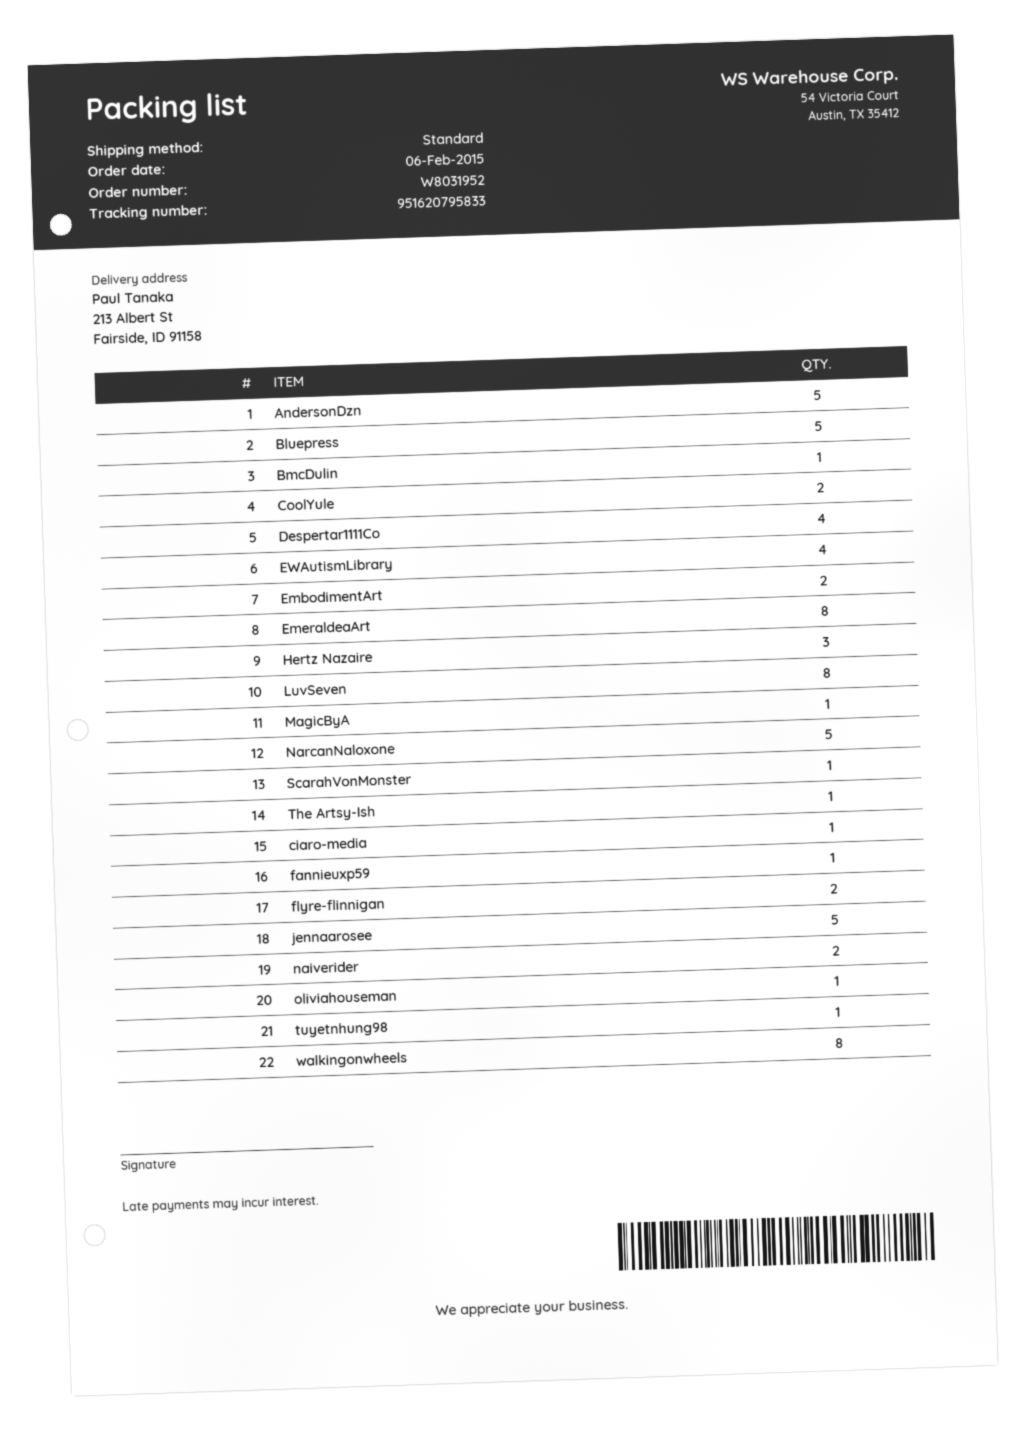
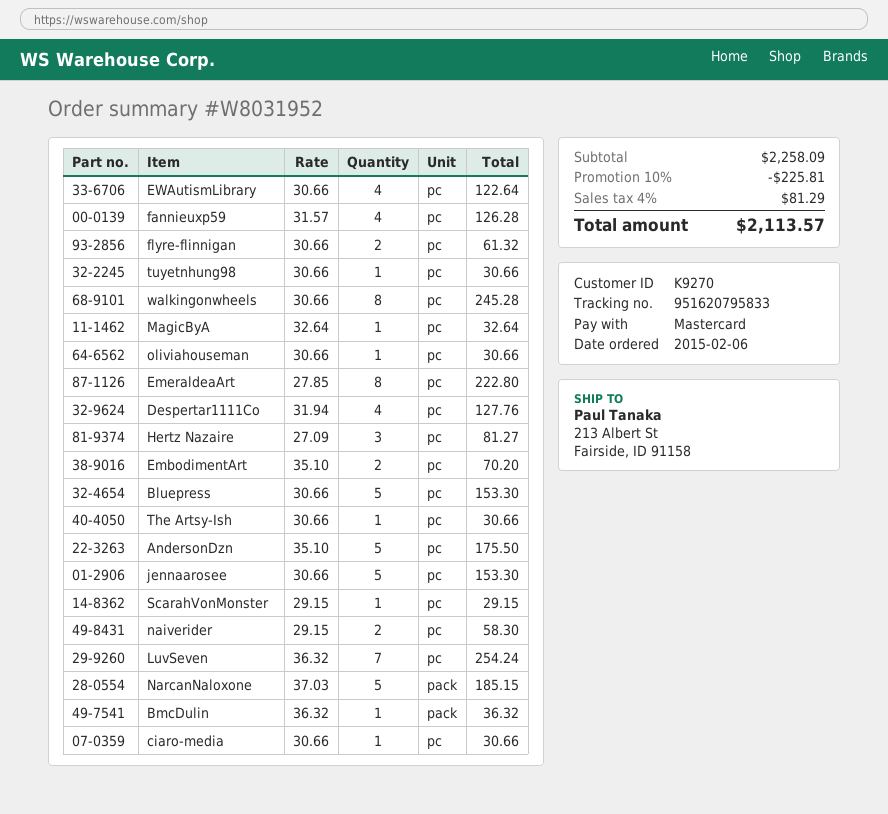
CoolYule: 2 -> none
LuvSeven: 8 -> 7
fannieuxp59: 1 -> 4

